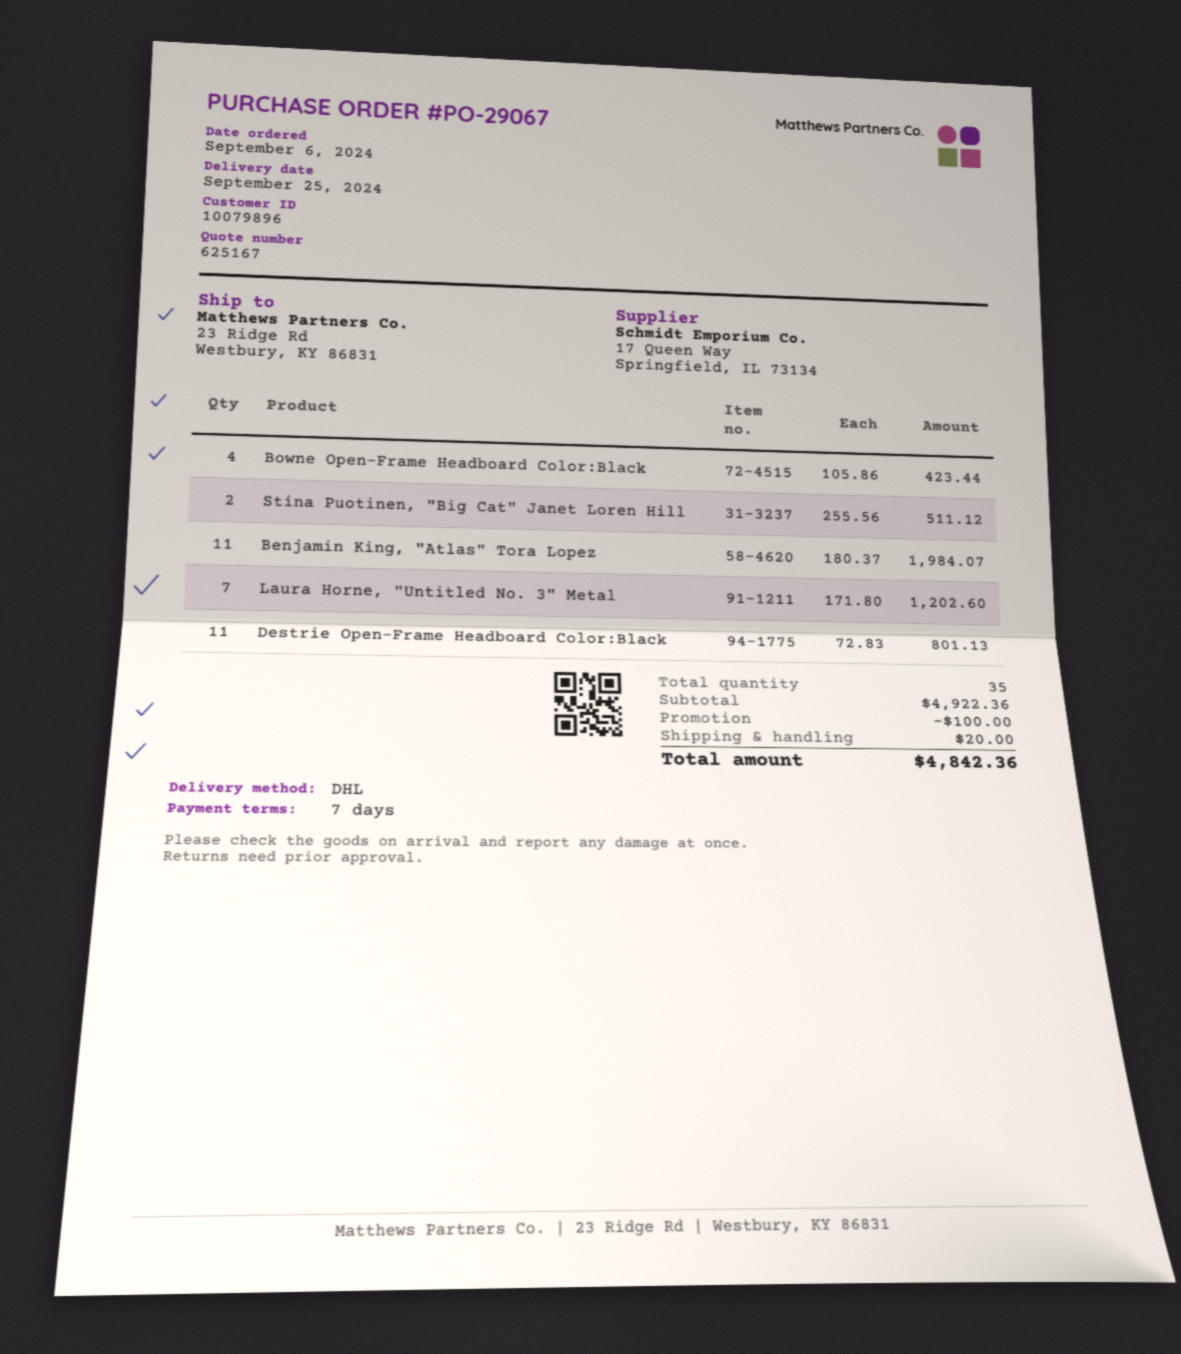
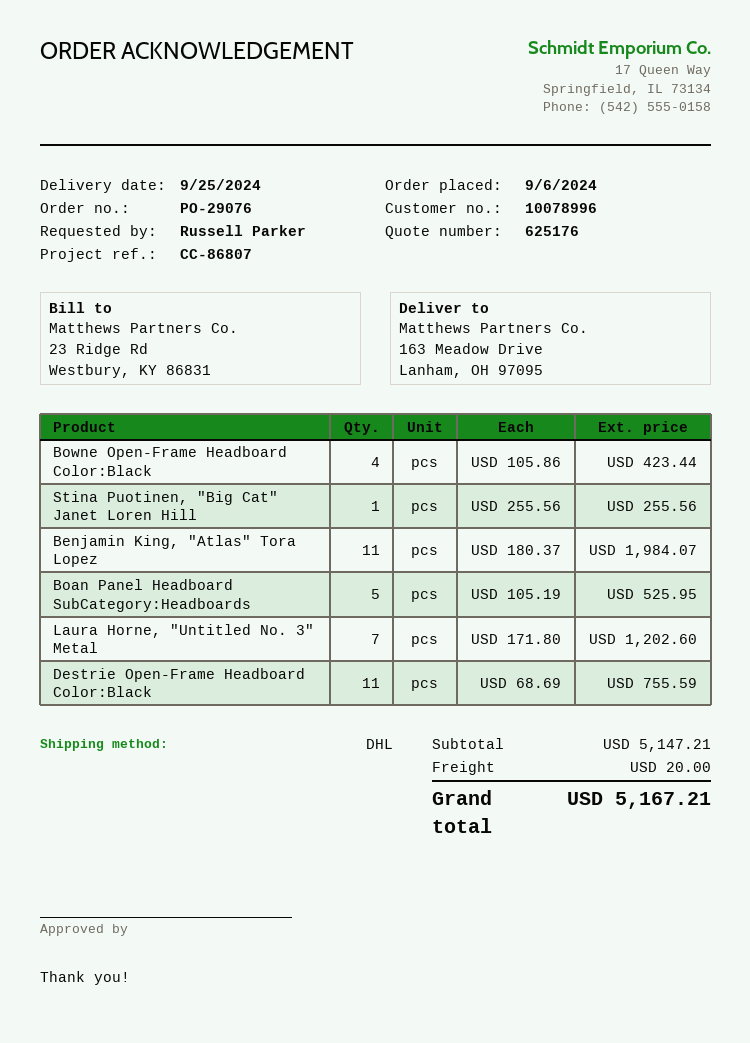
quote number: 625167 -> 625176
order number: PO-29067 -> PO-29076
customer number: 10079896 -> 10078996
ship to: 23 Ridge Rd, Westbury, KY 86831 -> 163 Meadow Drive, Lanham, OH 97095
Stina Puotinen, "Big Cat" Janet Loren Hill: 2 x 255.56 = 511.12 -> 1 x 255.56 = 255.56
Destrie Open-Frame Headboard Color:Black: 11 x 72.83 = 801.13 -> 11 x 68.69 = 755.59
Boan Panel Headboard SubCategory:Headboards: none -> 5 x 105.19 = 525.95
subtotal: 4922.36 -> 5147.21
discount: 100.00 -> none
total: 4842.36 -> 5167.21

